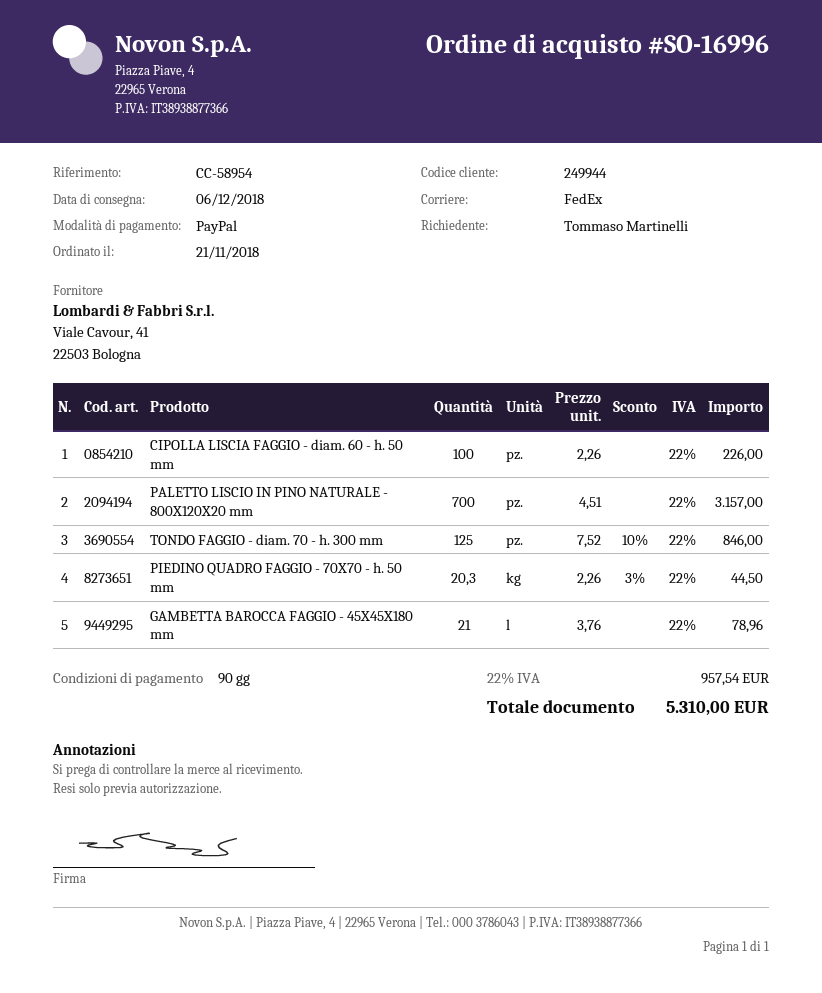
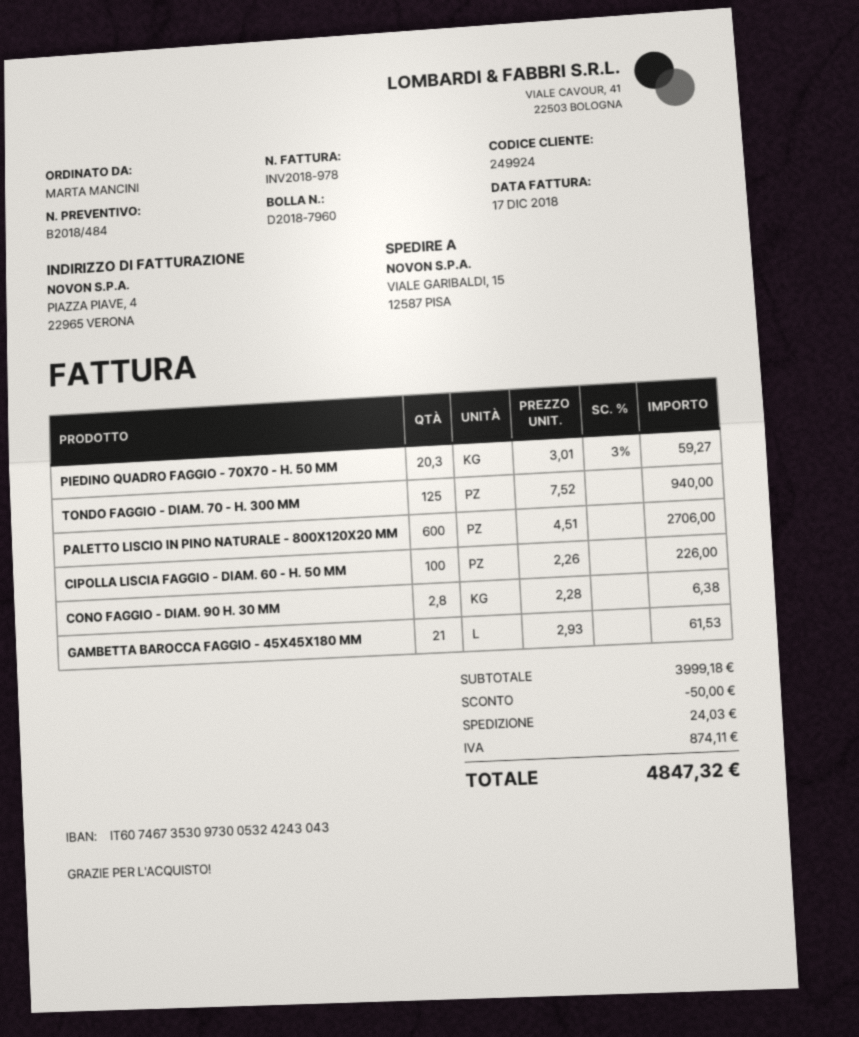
customer number: 249944 -> 249924
ordered by: Tommaso Martinelli -> MARTA MANCINI
PALETTO LISCIO IN PINO NATURALE - 800X120X20 mm: 700 x 4.51 = 3157.00 -> 600 x 4.51 = 2706.00
TONDO FAGGIO - diam. 70 - h. 300 mm: 125 x 7.52 - 10% = 846.00 -> 125 x 7.52 = 940.00
PIEDINO QUADRO FAGGIO - 70X70 - h. 50 mm: 20.3 x 2.26 - 3% = 44.50 -> 20.3 x 3.01 - 3% = 59.27
GAMBETTA BAROCCA FAGGIO - 45X45X180 mm: 21 x 3.76 = 78.96 -> 21 x 2.93 = 61.53
CONO FAGGIO - DIAM. 90 H. 30 MM: none -> 2.8 x 2.28 = 6.38
discount: none -> 50.00
shipping: none -> 24.03
tax: 957.54 -> 874.11
total: 5310.00 -> 4847.32

